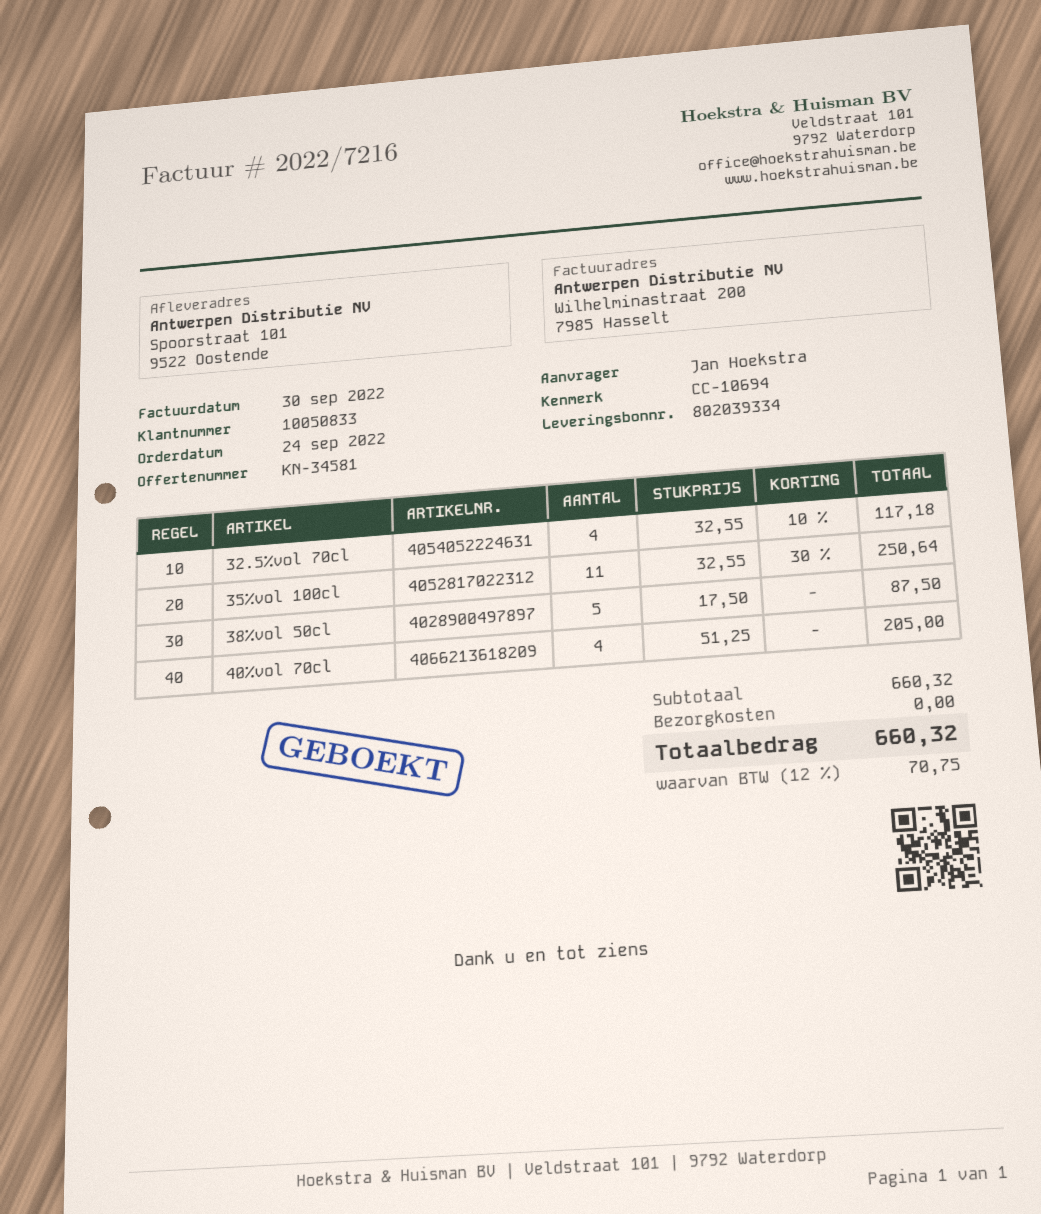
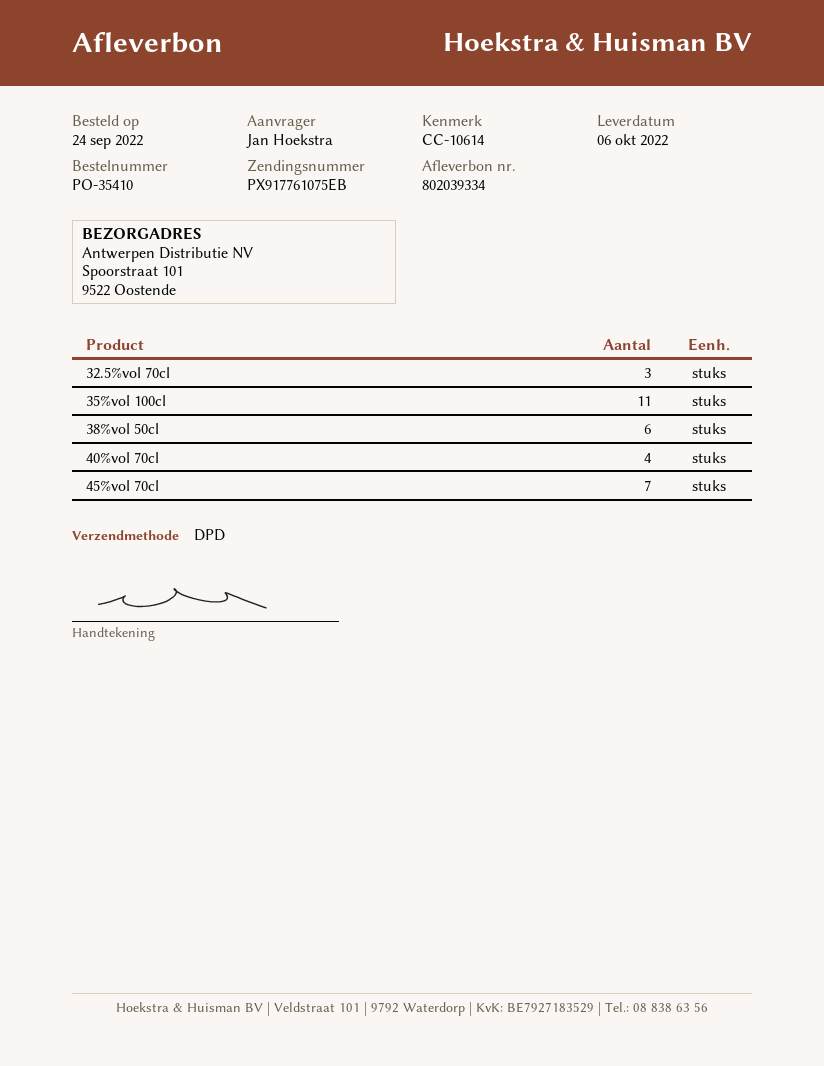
reference: CC-10694 -> CC-10614
32.5%vol 70cl: 4 -> 3
38%vol 50cl: 5 -> 6
45%vol 70cl: none -> 7

